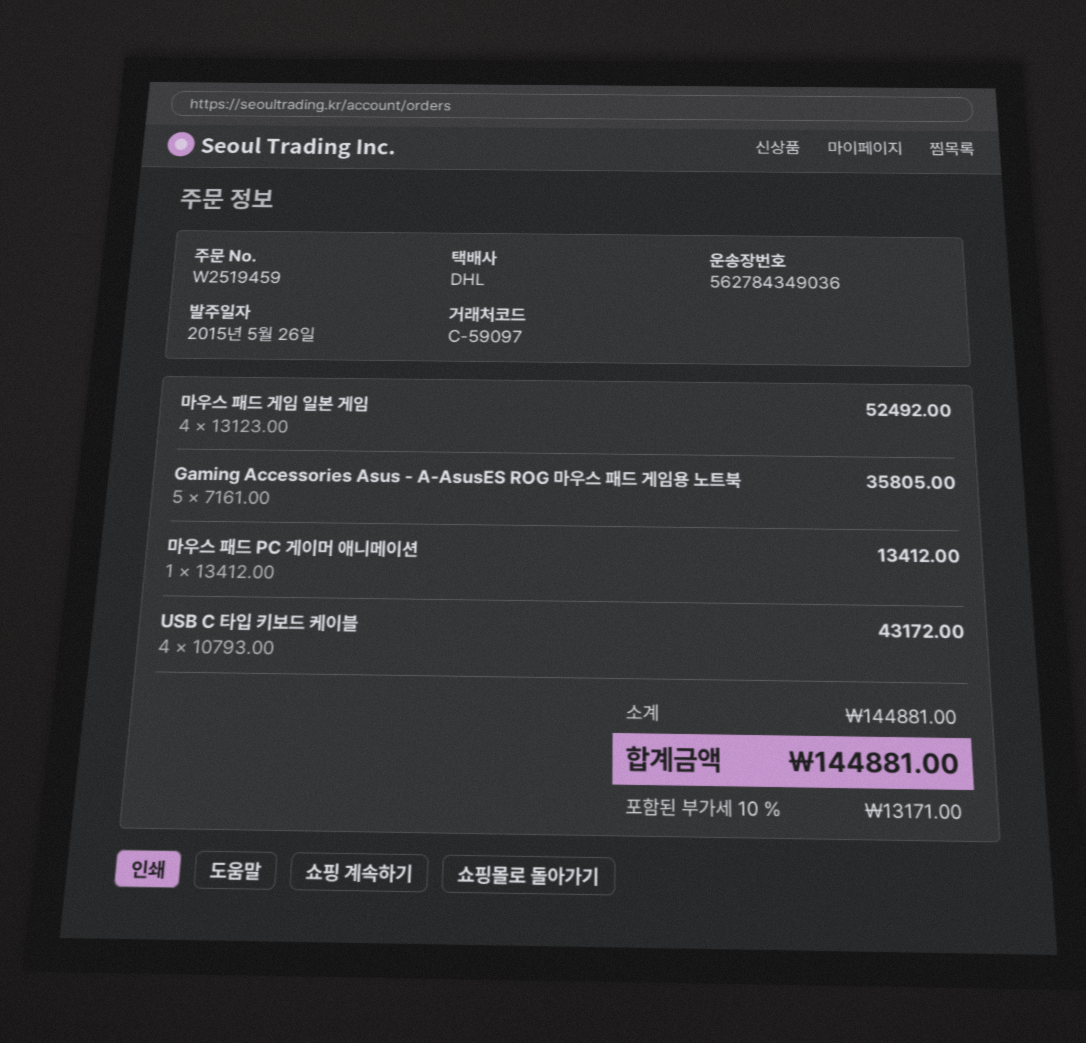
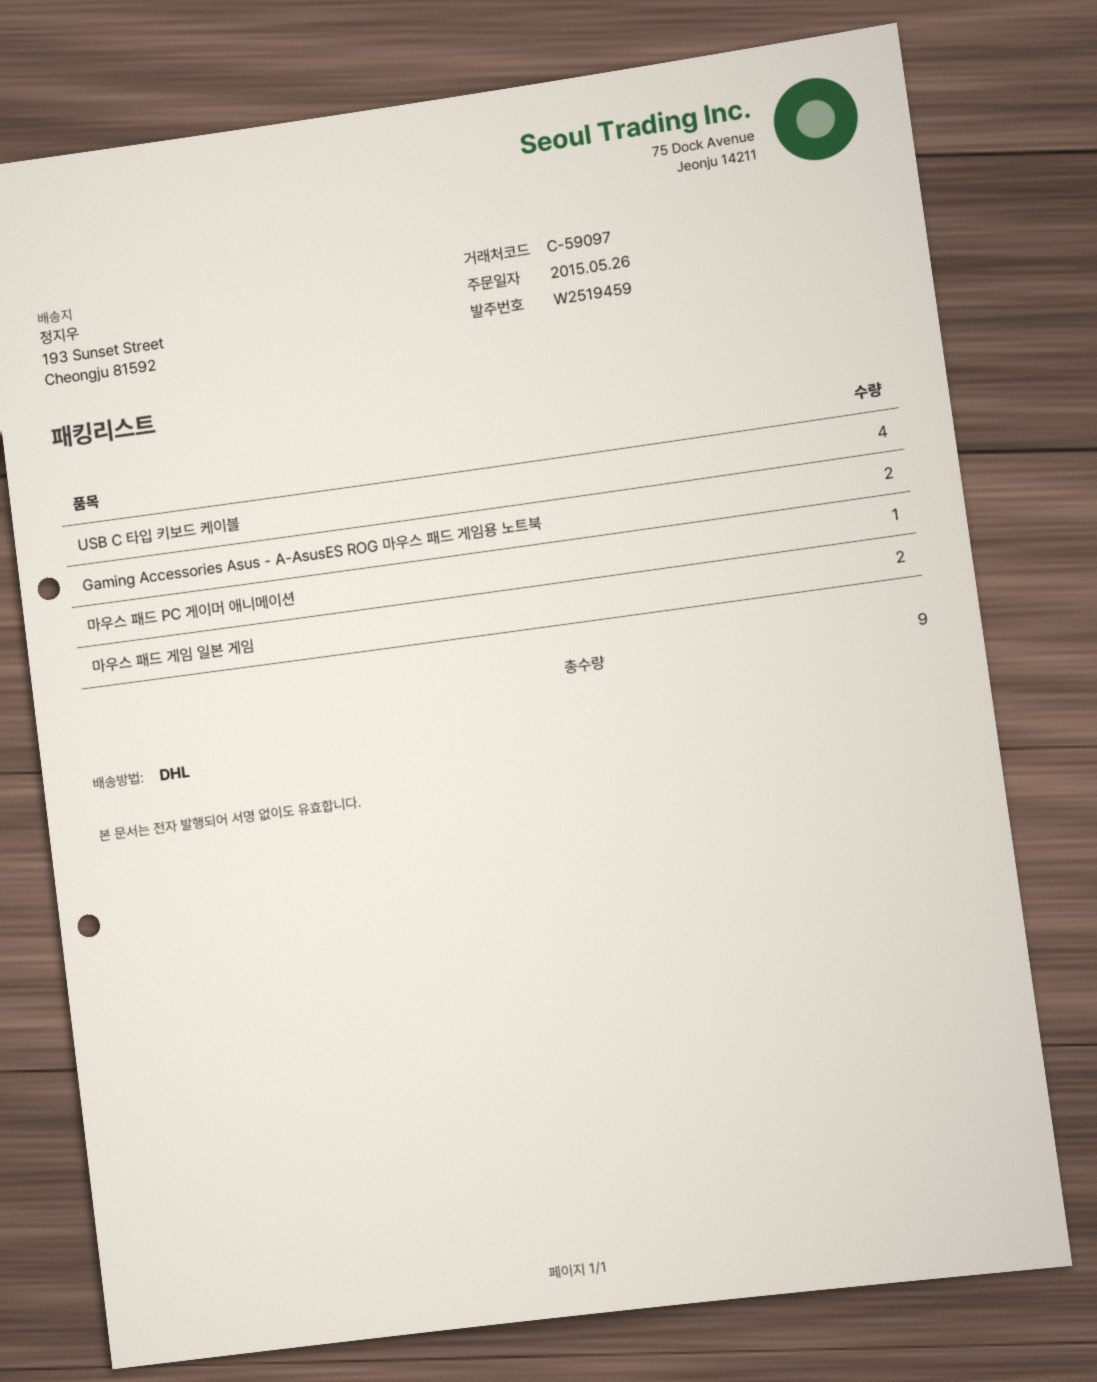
마우스 패드 게임 일본 게임: 4 -> 2
Gaming Accessories Asus - A-AsusES ROG 마우스 패드 게임용 노트북: 5 -> 2

